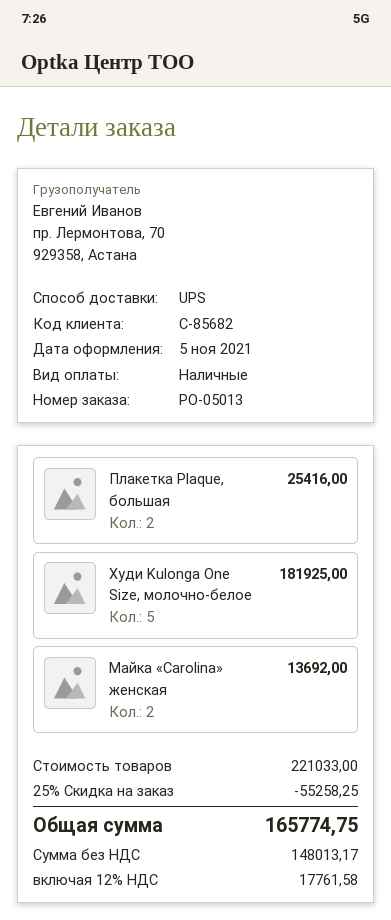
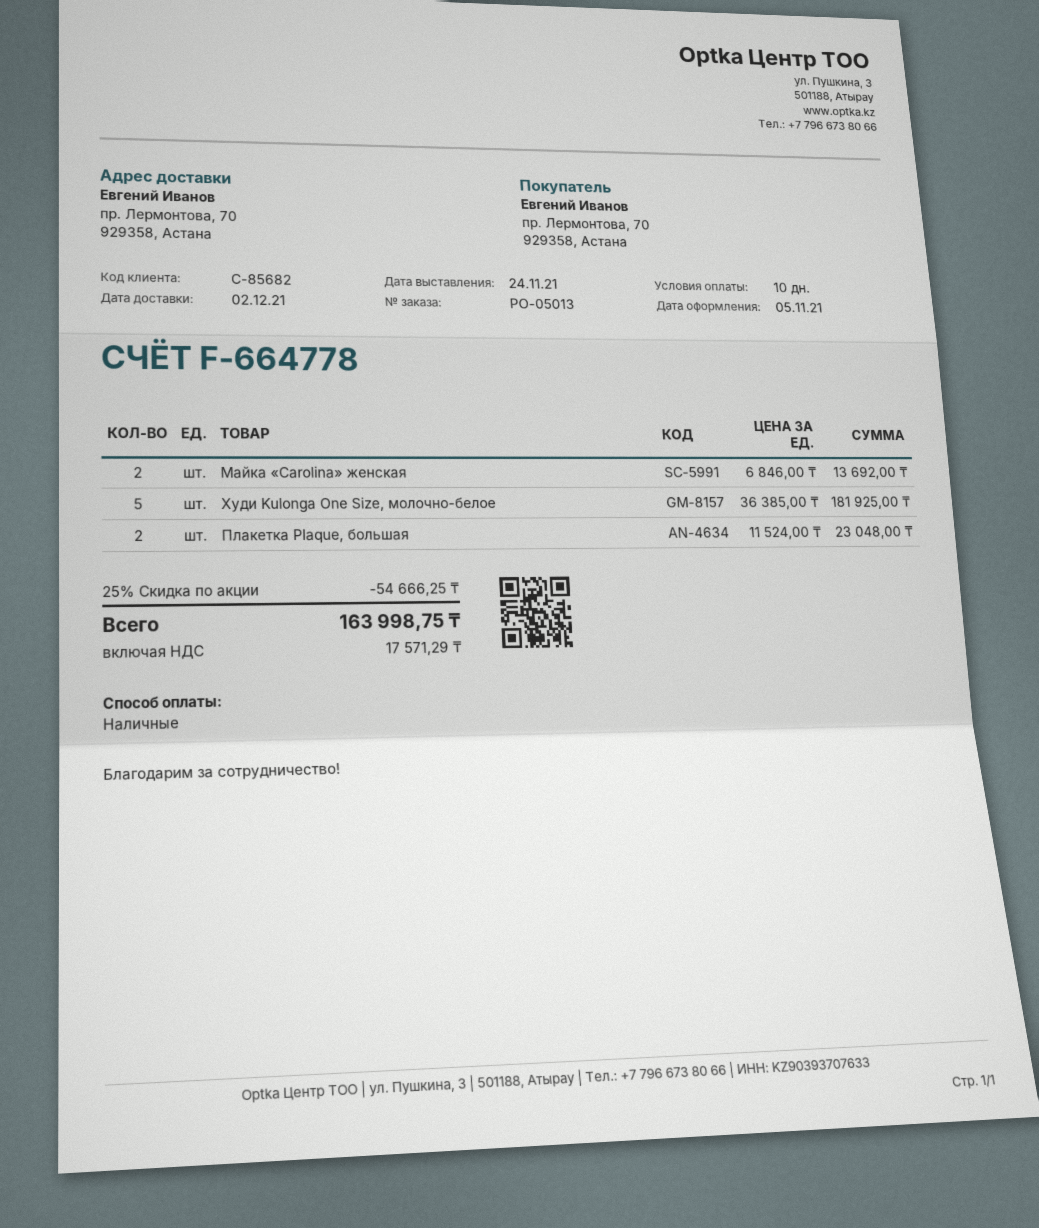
Плакетка Plaque, большая: 2 for 25416.00 -> 2 for 23048.00
discount: 25% = 55258.25 -> 25% = 54666.25
tax: 17761.58 -> 17571.29
total: 165774.75 -> 163998.75

